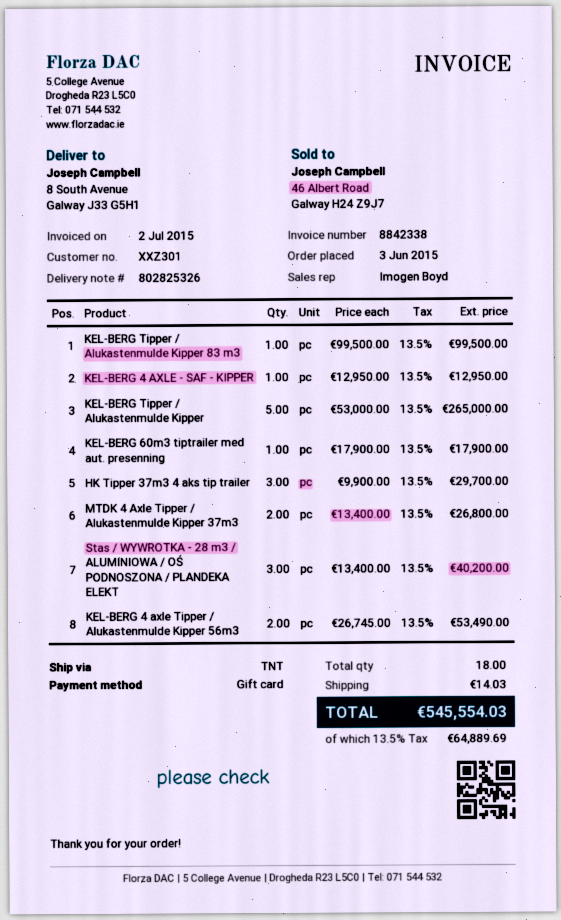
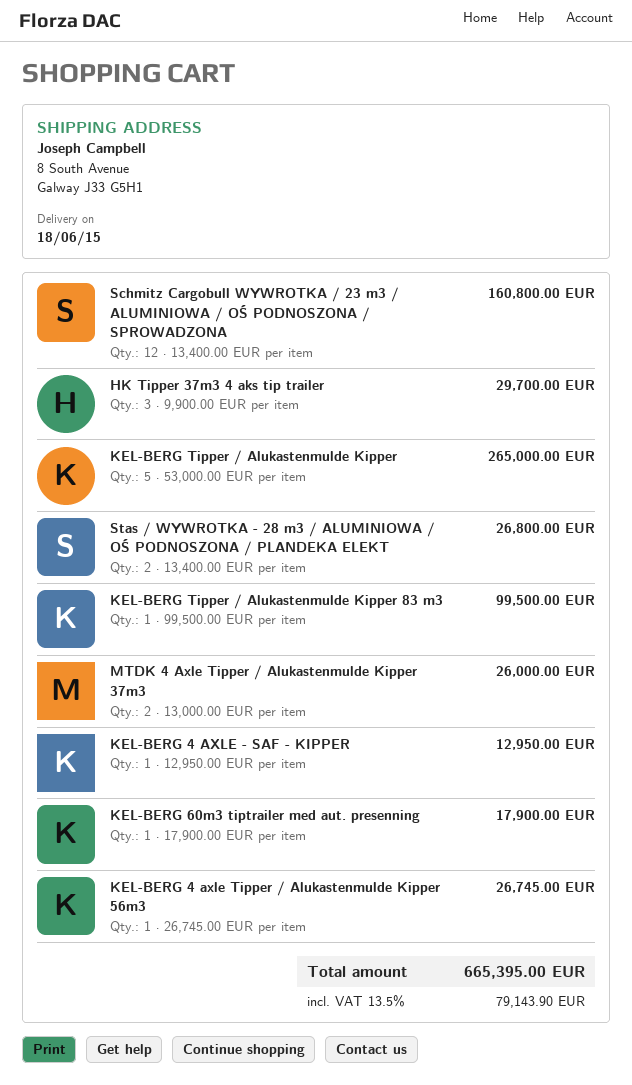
MTDK 4 Axle Tipper / Alukastenmulde Kipper 37m3: 2 x 13400.00 = 26800.00 -> 2 x 13000.00 = 26000.00
Stas / WYWROTKA - 28 m3 / ALUMINIOWA / OŚ PODNOSZONA / PLANDEKA ELEKT: 3 x 13400.00 = 40200.00 -> 2 x 13400.00 = 26800.00
KEL-BERG 4 axle Tipper / Alukastenmulde Kipper 56m3: 2 x 26745.00 = 53490.00 -> 1 x 26745.00 = 26745.00
Schmitz Cargobull WYWROTKA / 23 m3 / ALUMINIOWA / OŚ PODNOSZONA / SPROWADZONA: none -> 12 x 13400.00 = 160800.00
shipping: 14.03 -> none
tax: 13.5% = 64889.69 -> 13.5% = 79143.90
total: 545554.03 -> 665395.00

